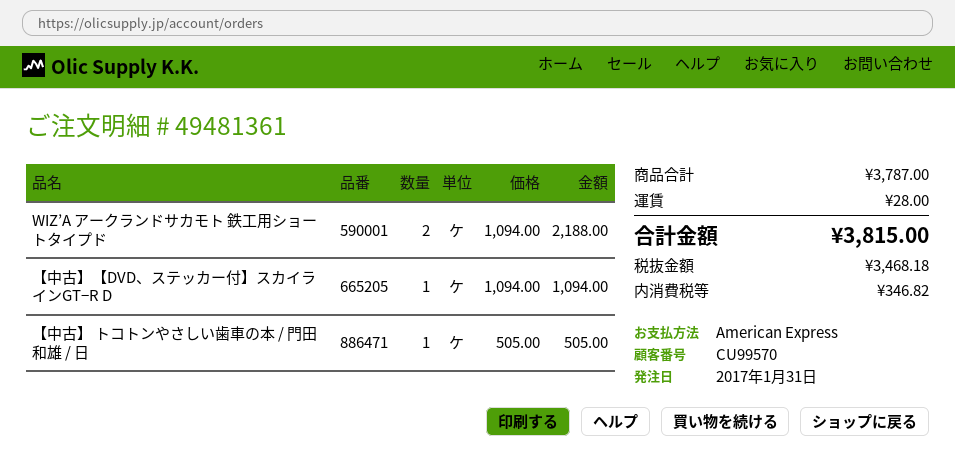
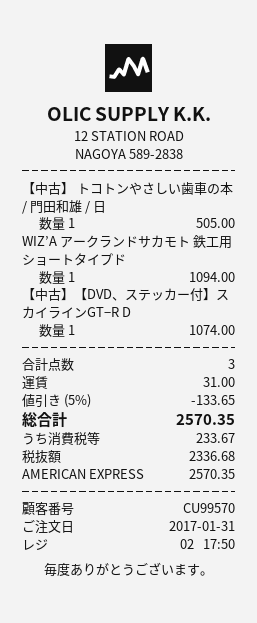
WIZ’A アークランドサカモト 鉄工用ショートタイプド: 2 for 2188.00 -> 1 for 1094.00
【中古】【DVD、ステッカー付】スカイラインGT−R D: 1 for 1094.00 -> 1 for 1074.00
discount: none -> 5% = 133.65
shipping: 28.00 -> 31.00
net: 3468.18 -> 2336.68
tax: 346.82 -> 233.67
total: 3815.00 -> 2570.35

